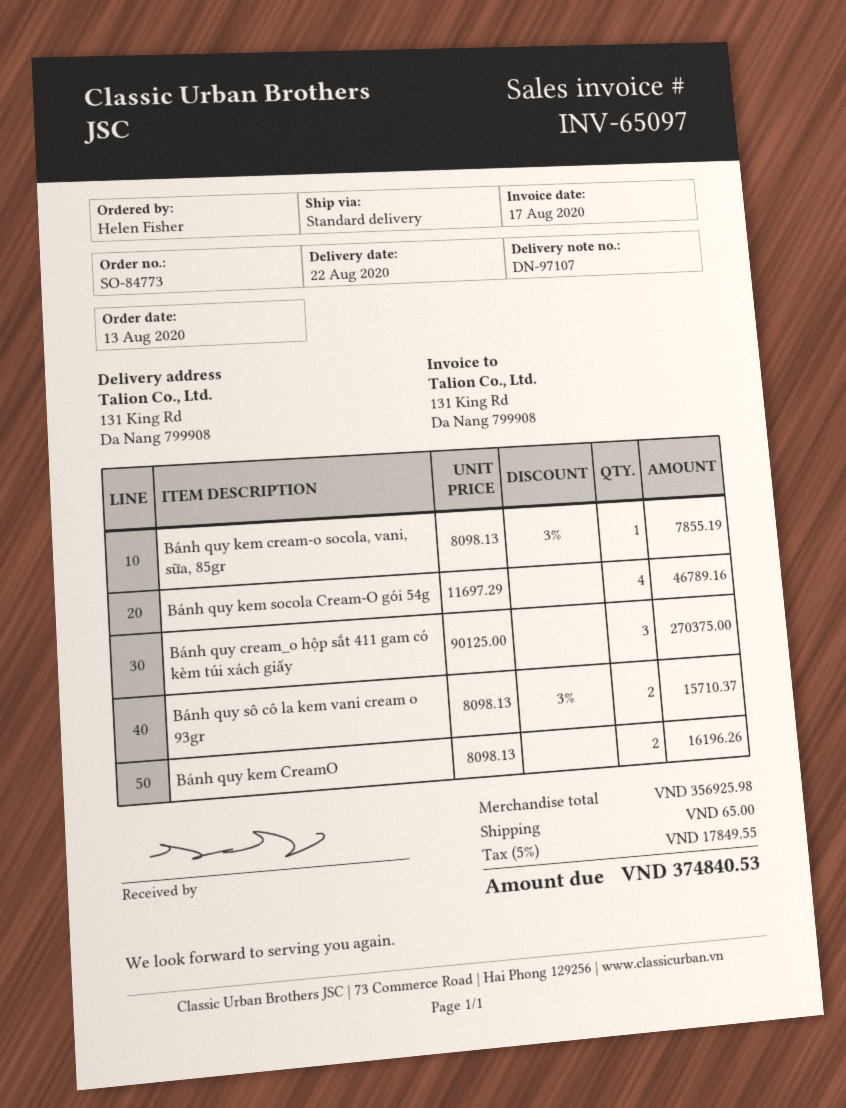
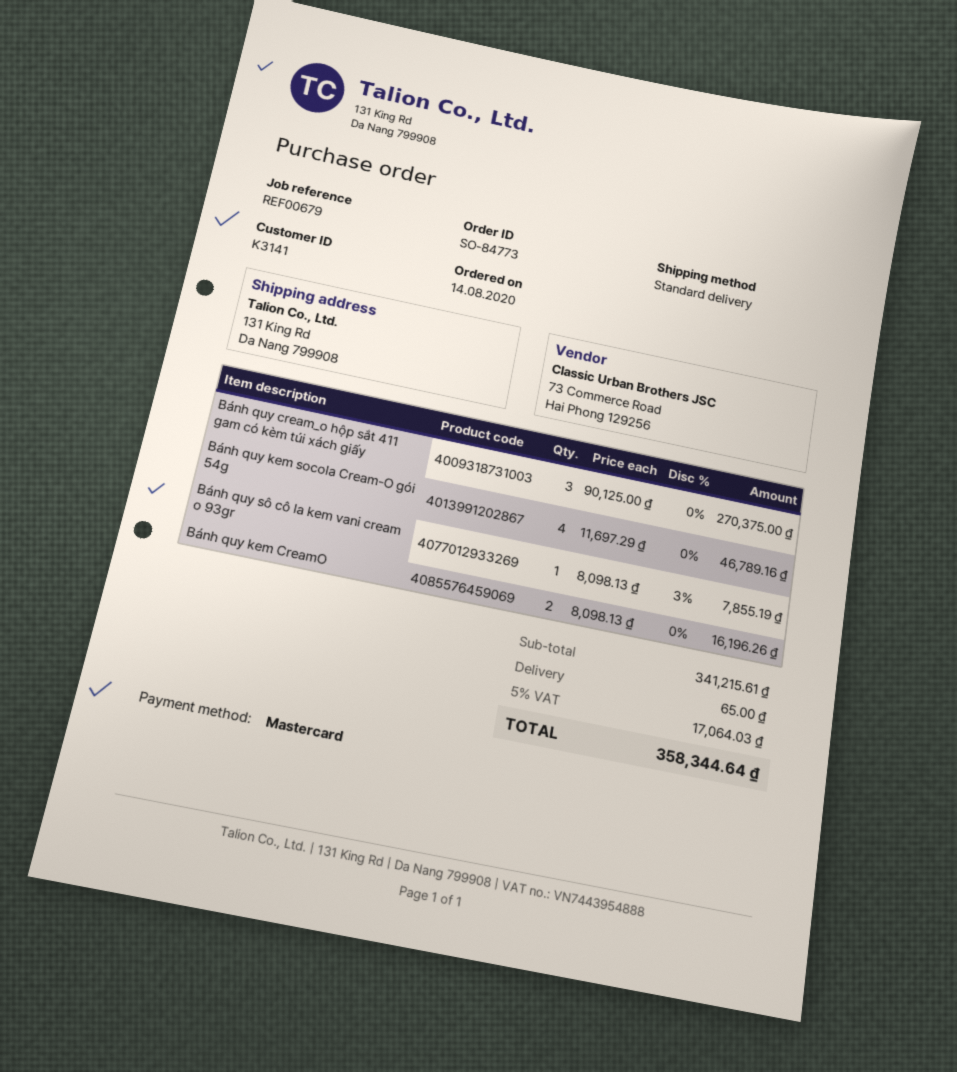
order date: 2020-08-13 -> 2020-08-14
Bánh quy kem cream-o socola, vani, sữa, 85gr: 1 x 8098.13 - 3% = 7855.19 -> none
Bánh quy sô cô la kem vani cream o 93gr: 2 x 8098.13 - 3% = 15710.37 -> 1 x 8098.13 - 3% = 7855.19
subtotal: 356925.98 -> 341215.61
tax: 5% = 17849.55 -> 5% = 17064.03
total: 374840.53 -> 358344.64

